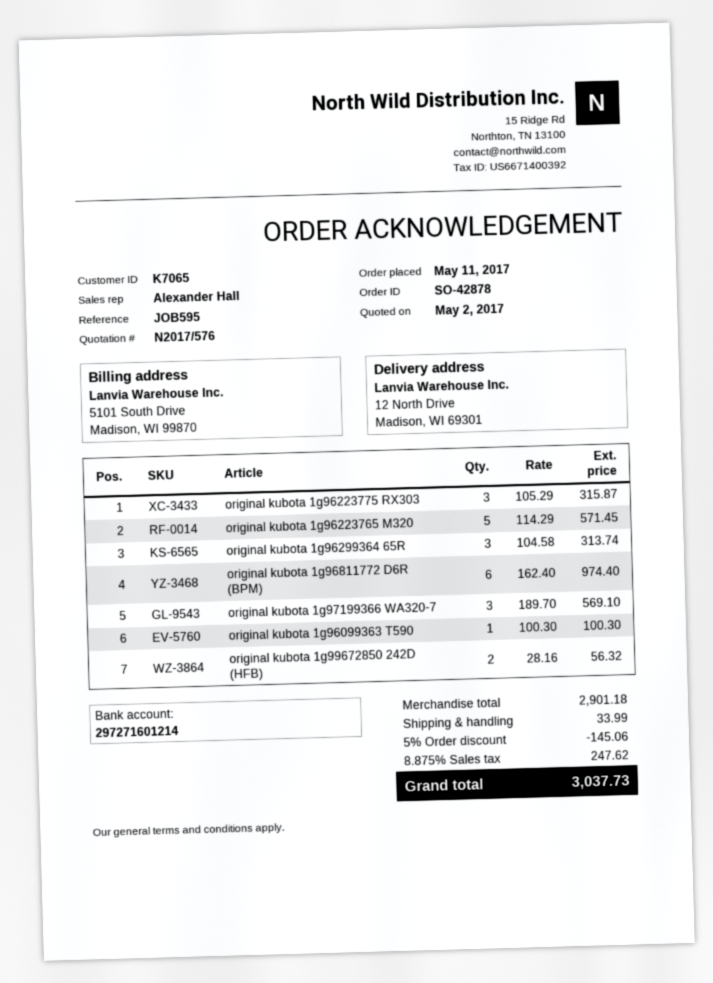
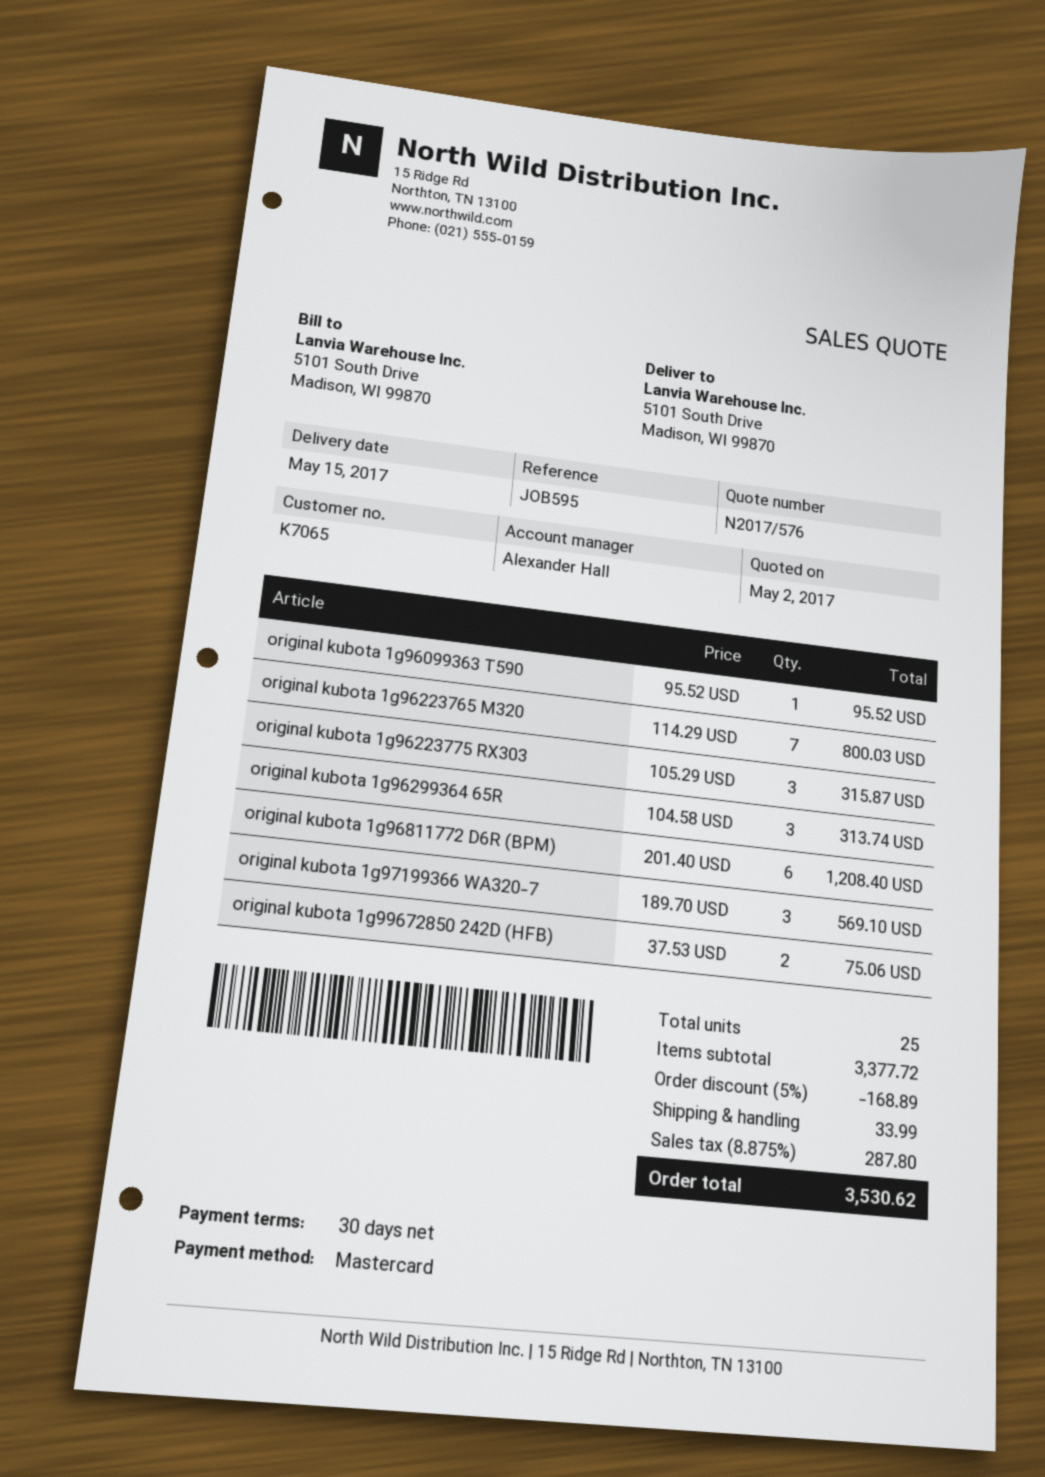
ship to: 12 North Drive, Madison, WI 69301 -> 5101 South Drive, Madison, WI 99870
original kubota 1g96223765 M320: 5 x 114.29 = 571.45 -> 7 x 114.29 = 800.03
original kubota 1g96811772 D6R (BPM): 6 x 162.40 = 974.40 -> 6 x 201.40 = 1208.40
original kubota 1g96099363 T590: 1 x 100.30 = 100.30 -> 1 x 95.52 = 95.52
original kubota 1g99672850 242D (HFB): 2 x 28.16 = 56.32 -> 2 x 37.53 = 75.06
subtotal: 2901.18 -> 3377.72
discount: 5% = 145.06 -> 5% = 168.89
tax: 8.875% = 247.62 -> 8.875% = 287.80
total: 3037.73 -> 3530.62

